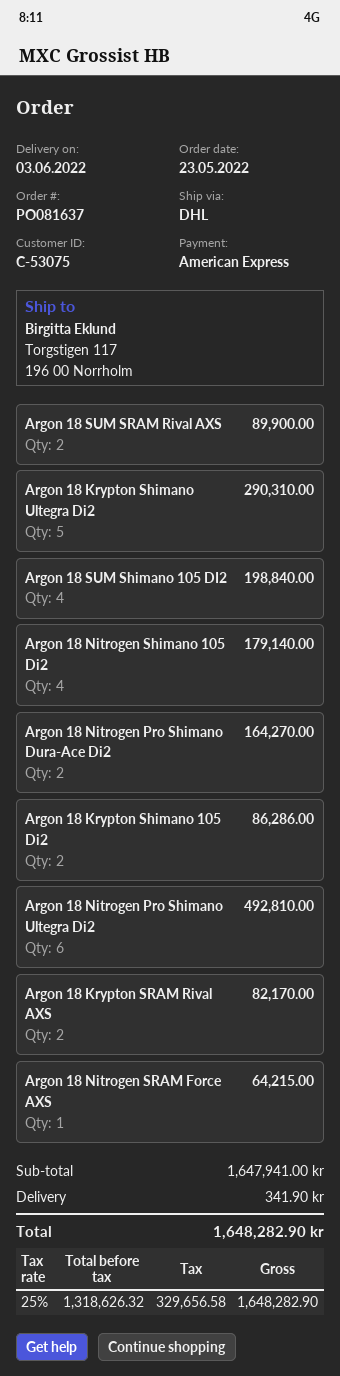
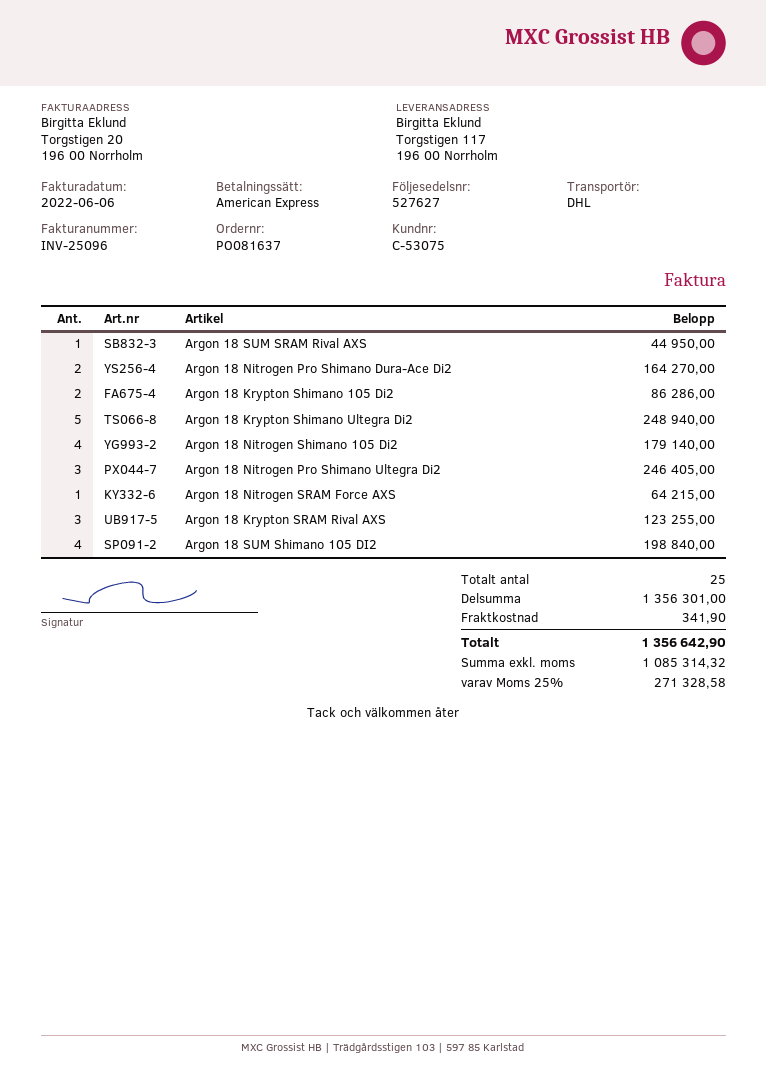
Argon 18 SUM SRAM Rival AXS: 2 for 89900.00 -> 1 for 44950.00
Argon 18 Krypton Shimano Ultegra Di2: 5 for 290310.00 -> 5 for 248940.00
Argon 18 Nitrogen Pro Shimano Ultegra Di2: 6 for 492810.00 -> 3 for 246405.00
Argon 18 Krypton SRAM Rival AXS: 2 for 82170.00 -> 3 for 123255.00
subtotal: 1647941.00 -> 1356301.00
net: 1318626.32 -> 1085314.32
tax: 25% = 329656.58 -> 25% = 271328.58
total: 1648282.90 -> 1356642.90

